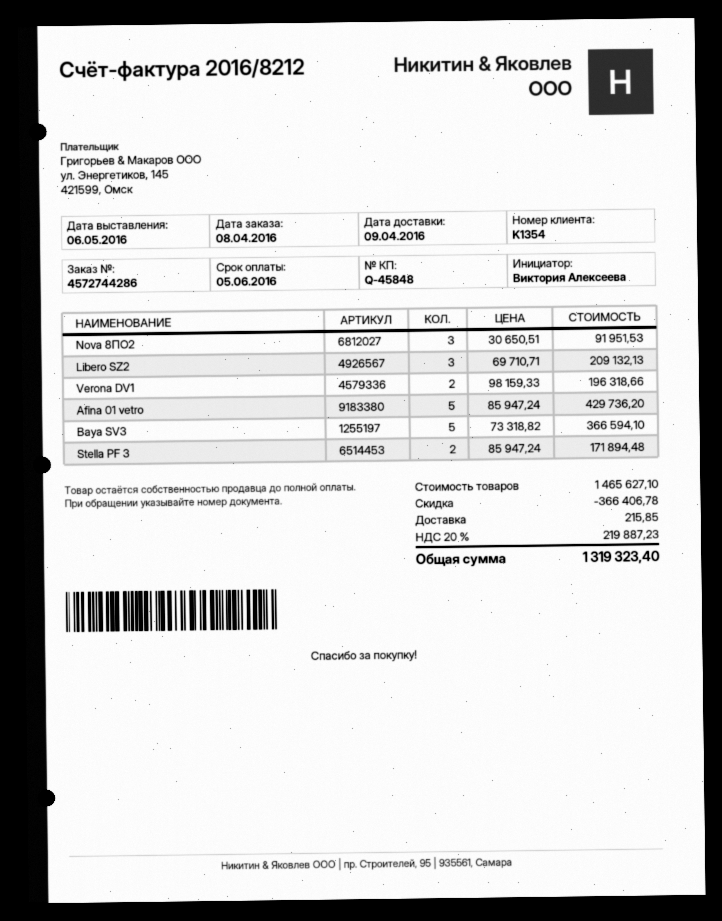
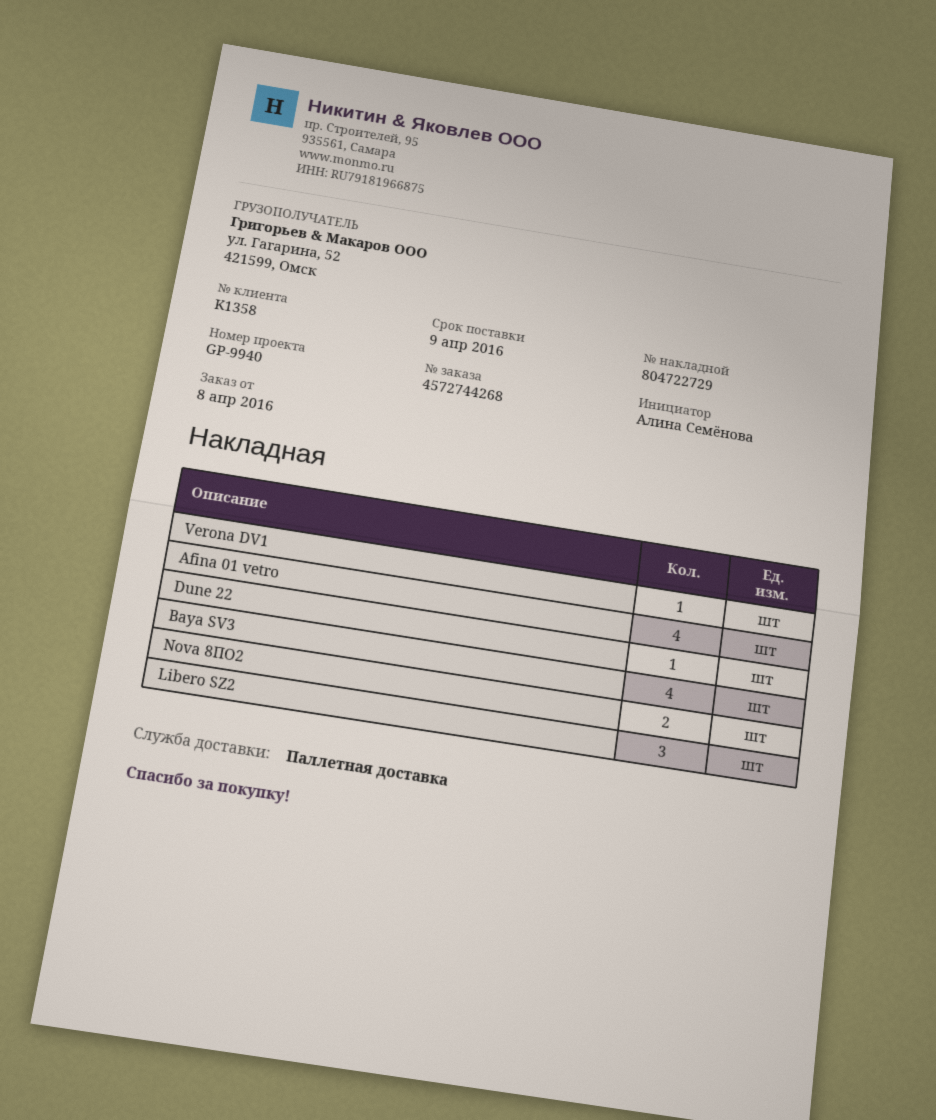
order number: 4572744286 -> 4572744268
customer number: K1354 -> K1358
ordered by: Виктория Алексеева -> Алина Семёнова
Nova 8ПО2: 3 -> 2
Verona DV1: 2 -> 1
Afina 01 vetro: 5 -> 4
Baya SV3: 5 -> 4
Stella PF 3: 2 -> none
Dune 22: none -> 1

